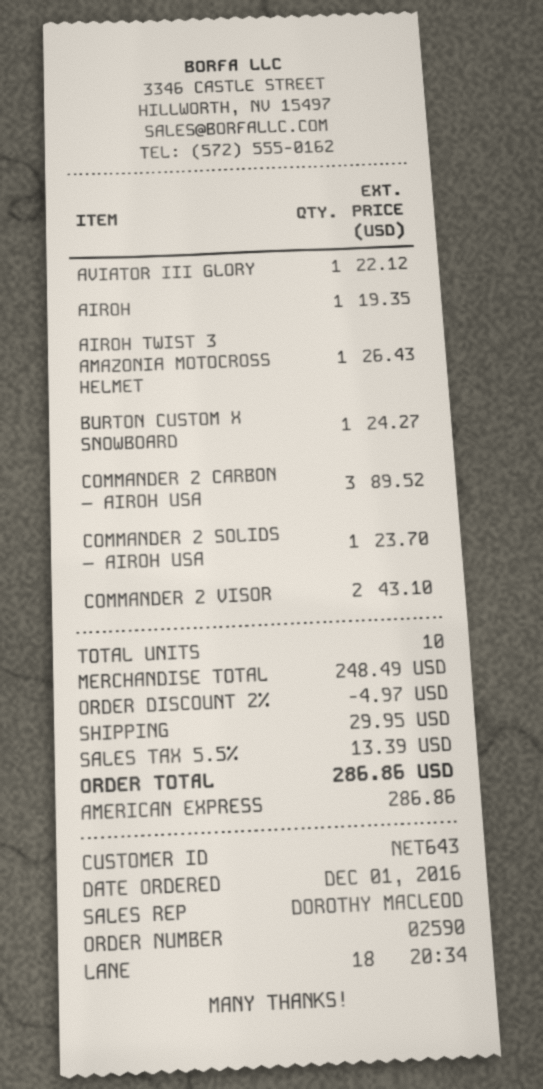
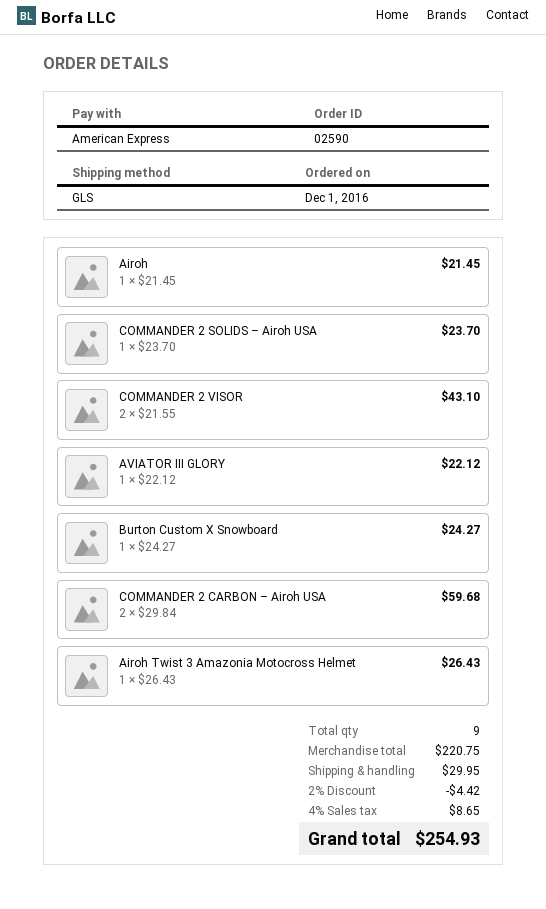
AIROH: 1 for 19.35 -> 1 for 21.45
COMMANDER 2 CARBON – AIROH USA: 3 for 89.52 -> 2 for 59.68
total quantity: 10 -> 9
subtotal: 248.49 -> 220.75
discount: 2% = 4.97 -> 2% = 4.42
tax: 5.5% = 13.39 -> 4% = 8.65
total: 286.86 -> 254.93

